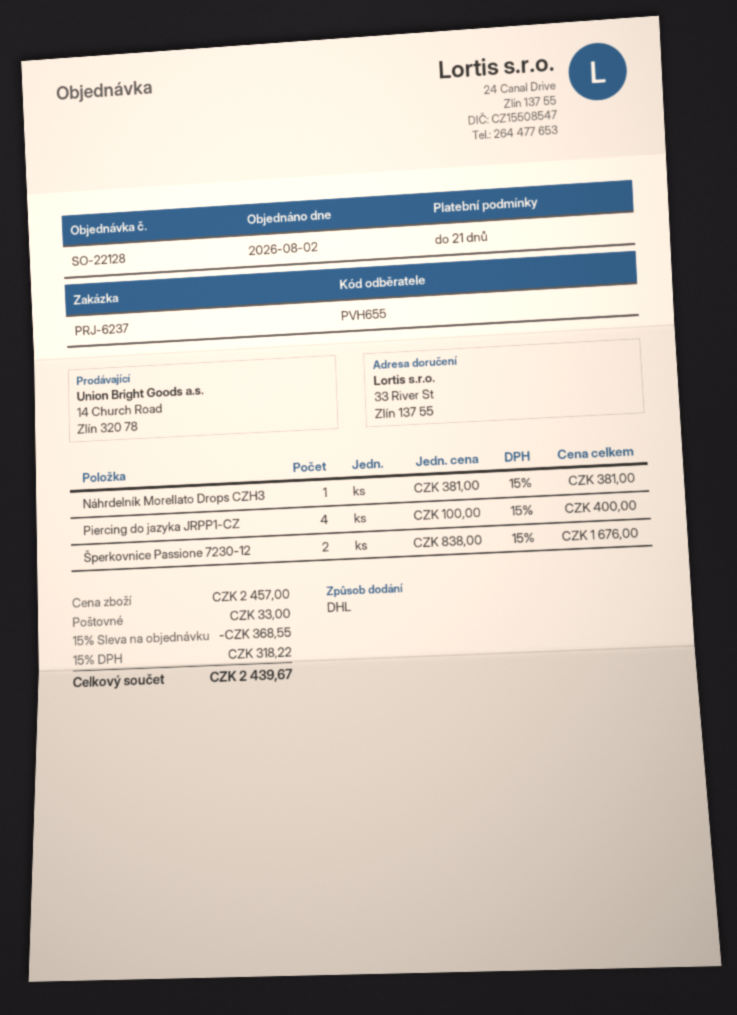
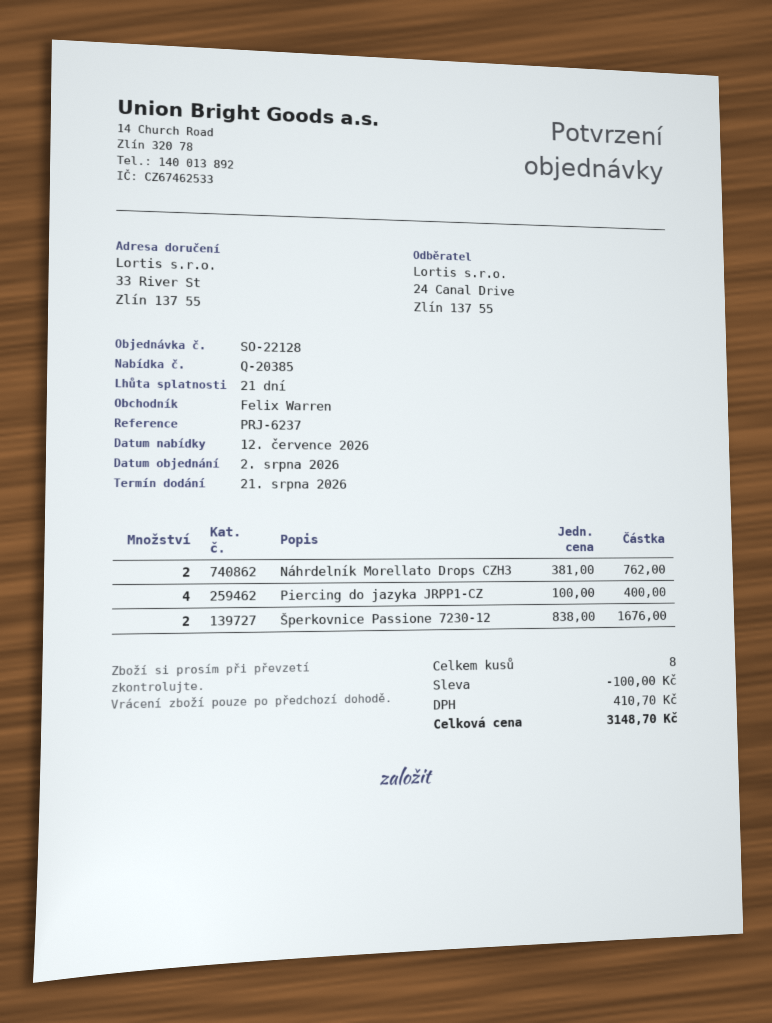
Náhrdelník Morellato Drops CZH3: 1 x 381.00 = 381.00 -> 2 x 381.00 = 762.00
discount: 368.55 -> 100.00
shipping: 33.00 -> none
tax: 318.22 -> 410.70
total: 2439.67 -> 3148.70

